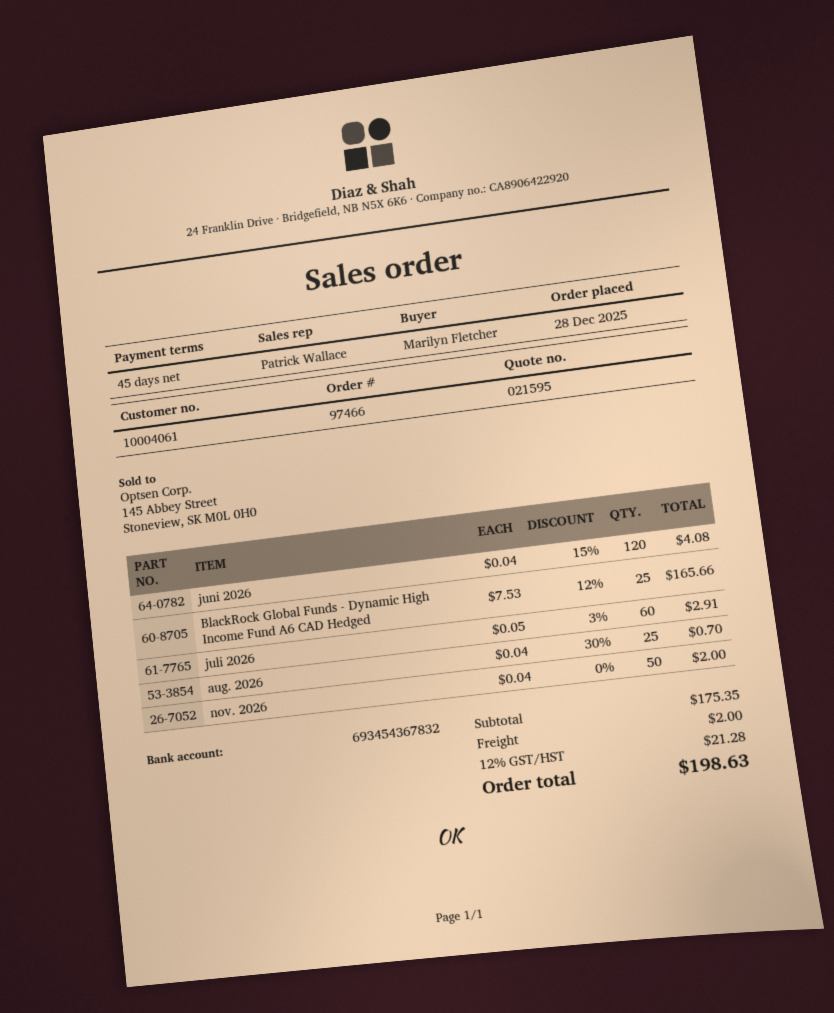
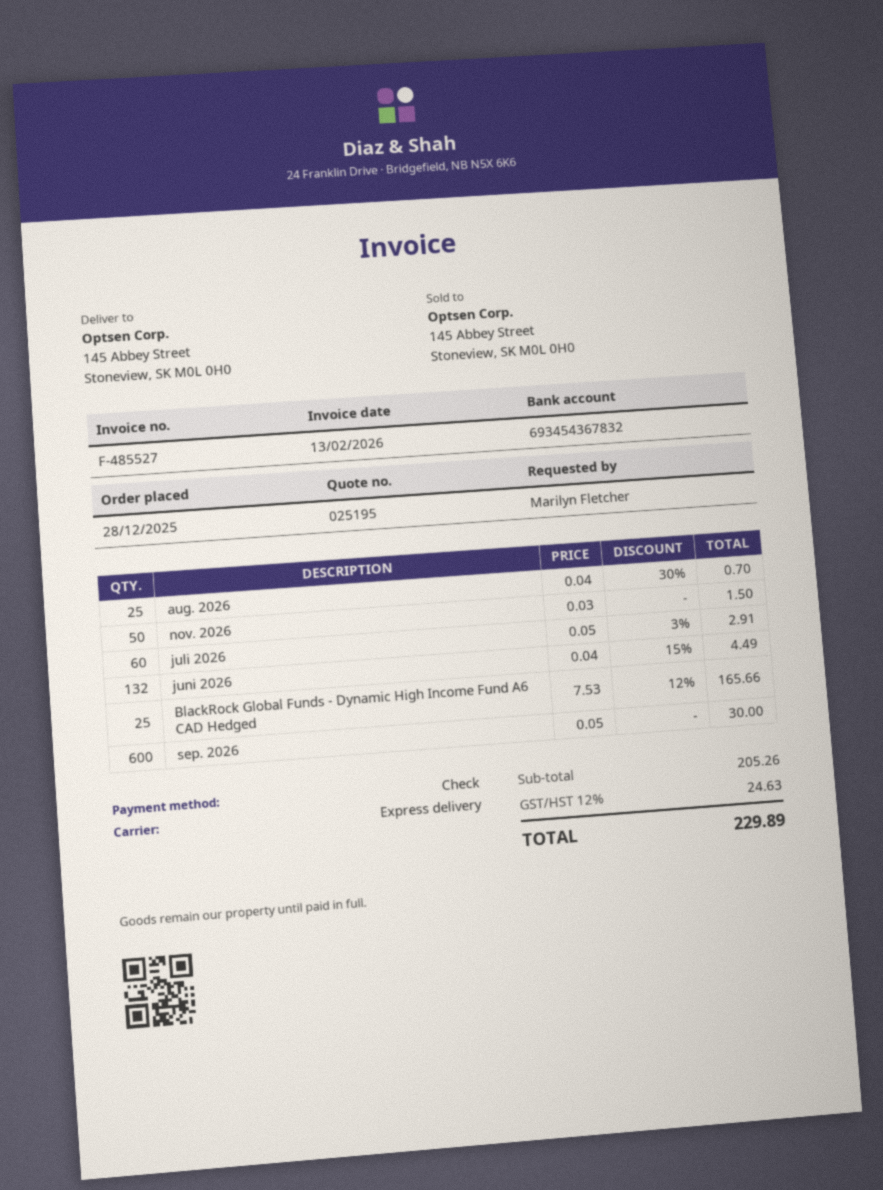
quote number: 021595 -> 025195
juni 2026: 120 x 0.04 - 15% = 4.08 -> 132 x 0.04 - 15% = 4.49
nov. 2026: 50 x 0.04 = 2.00 -> 50 x 0.03 = 1.50
sep. 2026: none -> 600 x 0.05 = 30.00
subtotal: 175.35 -> 205.26
shipping: 2.00 -> none
tax: 12% = 21.28 -> 12% = 24.63
total: 198.63 -> 229.89

